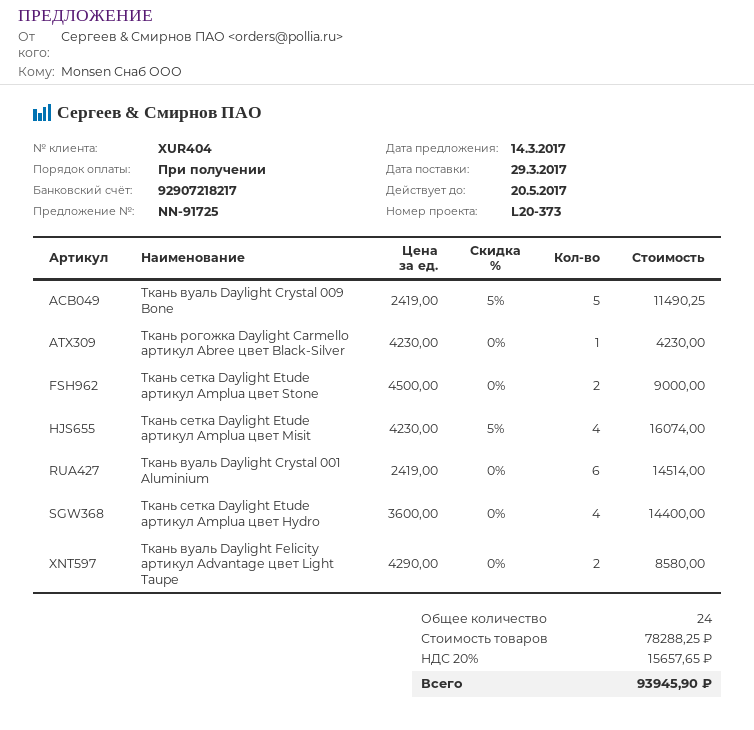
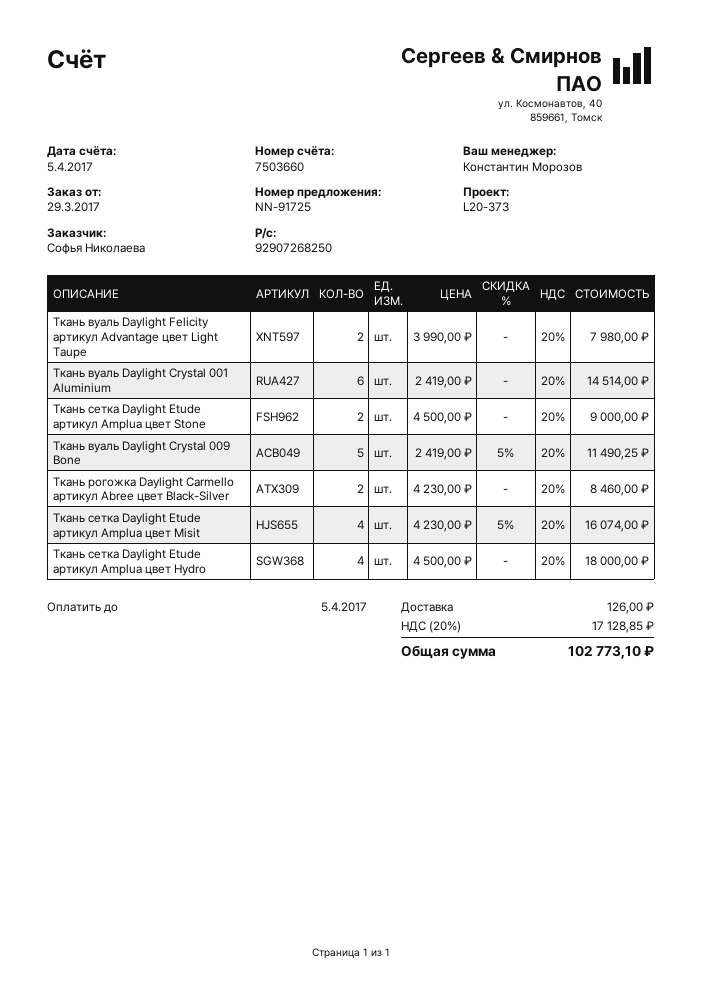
bank account: 92907218217 -> 92907268250
Ткань рогожка Daylight Carmello артикул Abree цвет Black-Silver: 1 x 4230.00 = 4230.00 -> 2 x 4230.00 = 8460.00
Ткань сетка Daylight Etude артикул Amplua цвет Hydro: 4 x 3600.00 = 14400.00 -> 4 x 4500.00 = 18000.00
Ткань вуаль Daylight Felicity артикул Advantage цвет Light Taupe: 2 x 4290.00 = 8580.00 -> 2 x 3990.00 = 7980.00
shipping: none -> 126.00
tax: 20% = 15657.65 -> 20% = 17128.85
total: 93945.90 -> 102773.10

